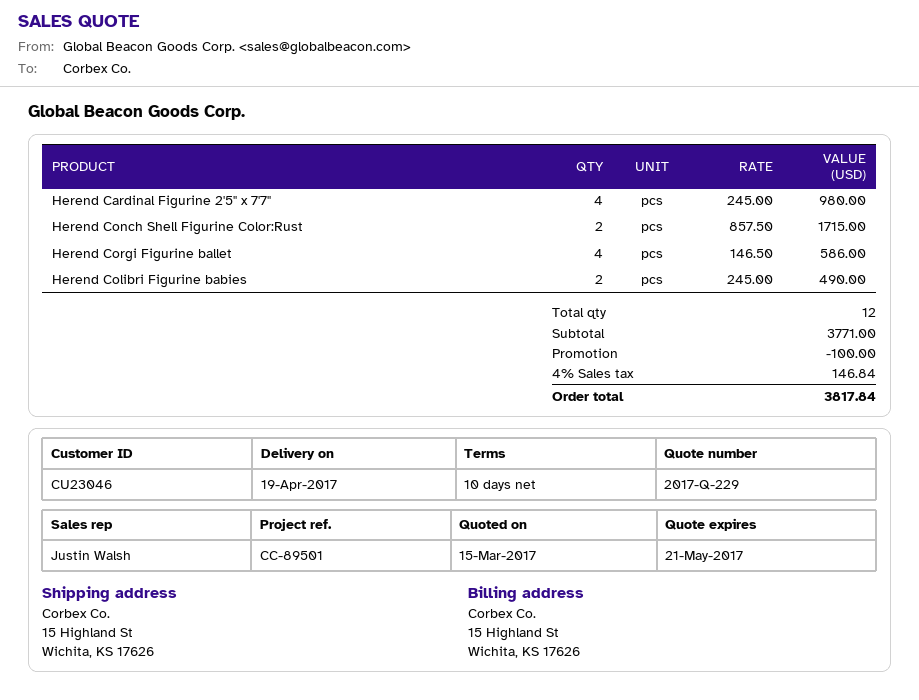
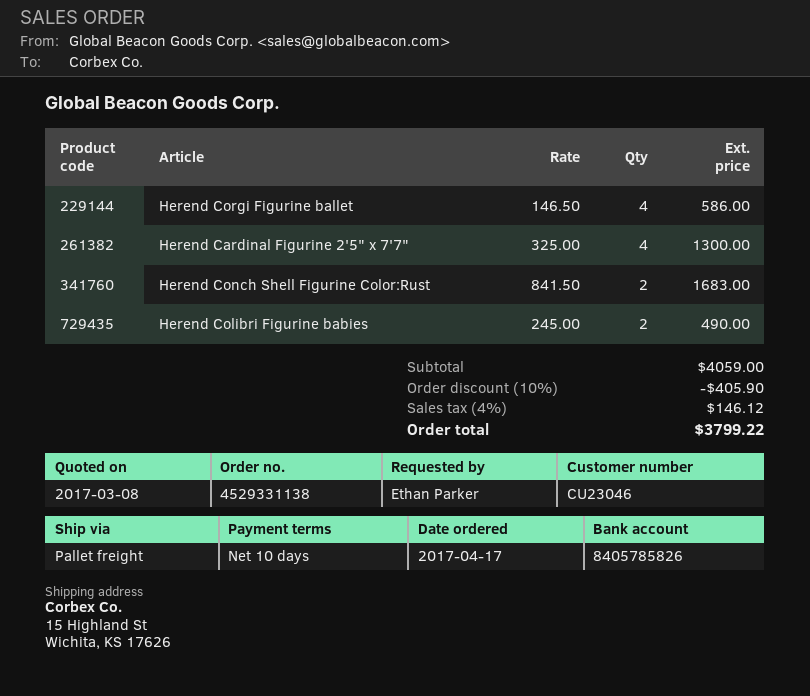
quote date: 2017-03-15 -> 2017-03-08
Herend Cardinal Figurine 2'5" x 7'7": 4 x 245.00 = 980.00 -> 4 x 325.00 = 1300.00
Herend Conch Shell Figurine Color:Rust: 2 x 857.50 = 1715.00 -> 2 x 841.50 = 1683.00
subtotal: 3771.00 -> 4059.00
discount: 100.00 -> 405.90
tax: 4% = 146.84 -> 4% = 146.12
total: 3817.84 -> 3799.22

